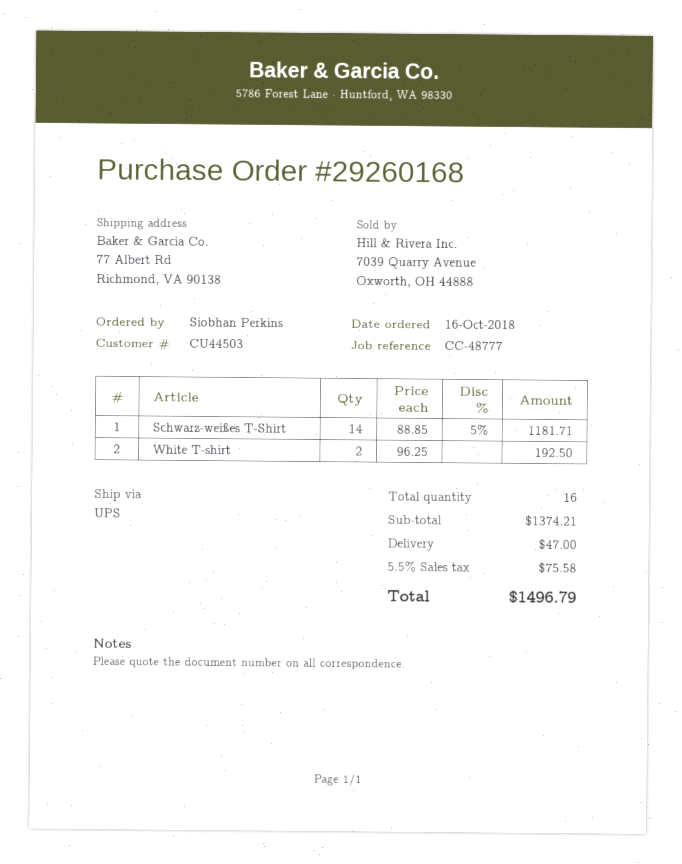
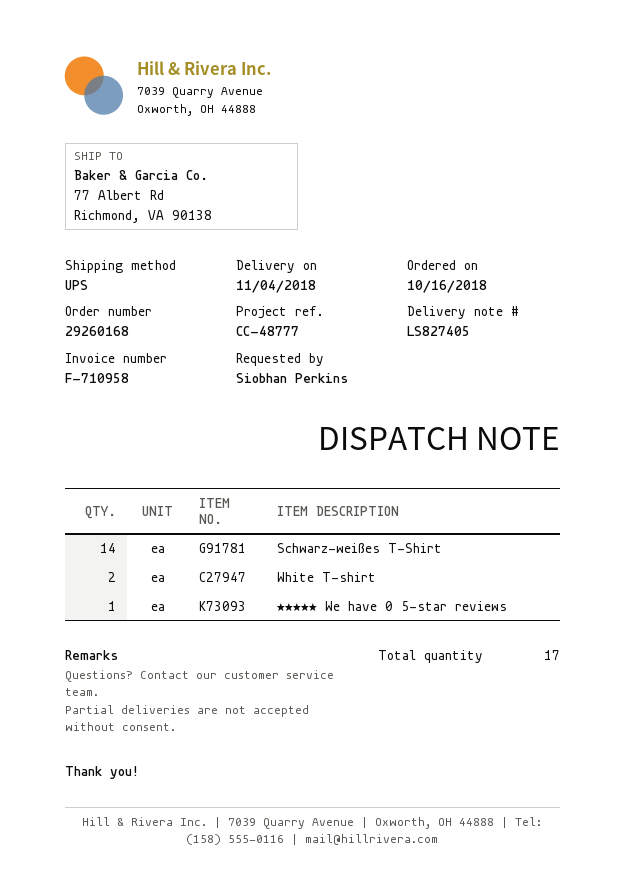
★★★★★ We have 0 5-star reviews: none -> 1
total quantity: 16 -> 17

